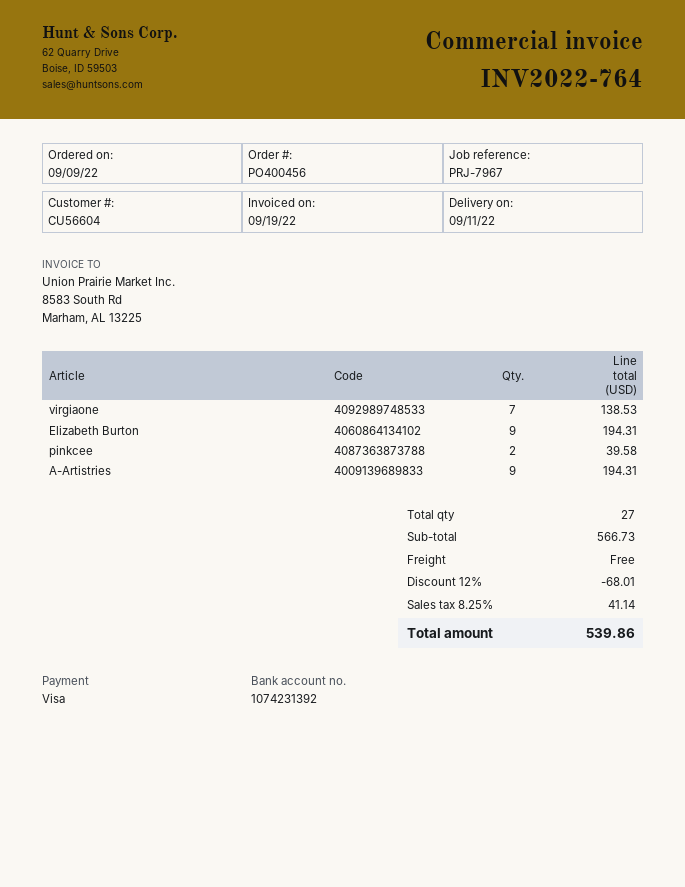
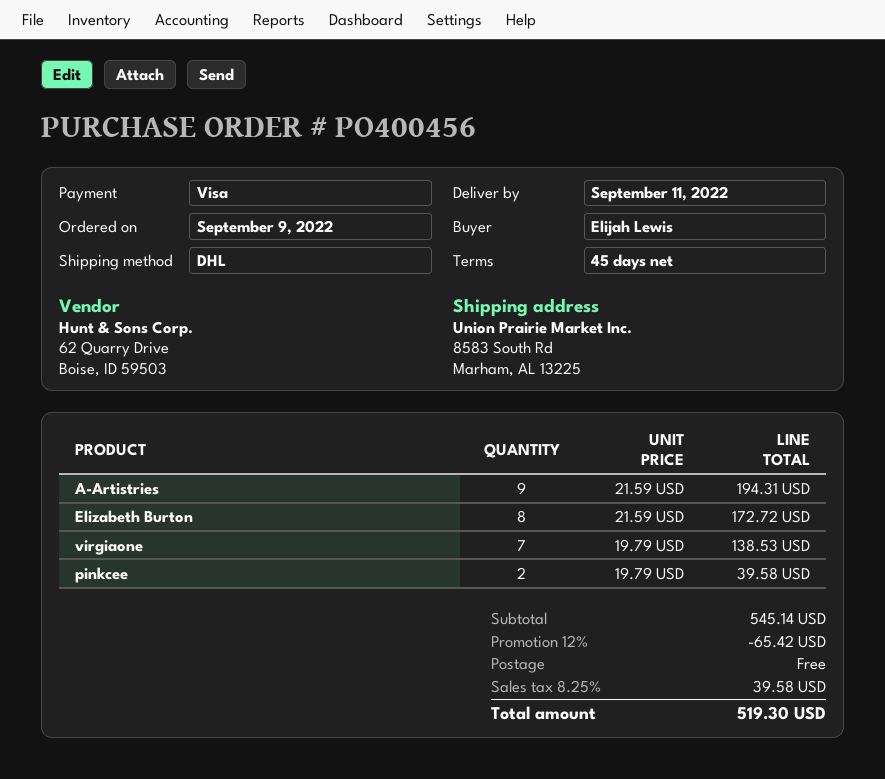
Elizabeth Burton: 9 for 194.31 -> 8 for 172.72
subtotal: 566.73 -> 545.14
discount: 12% = 68.01 -> 12% = 65.42
tax: 8.25% = 41.14 -> 8.25% = 39.58
total: 539.86 -> 519.30

